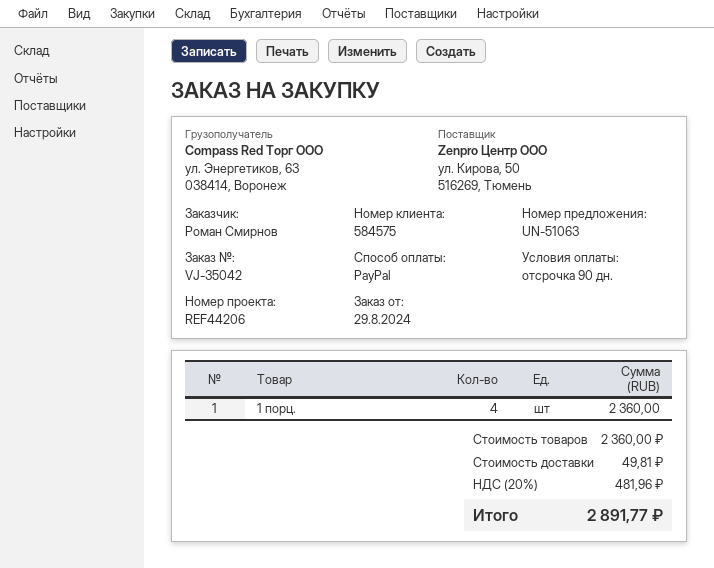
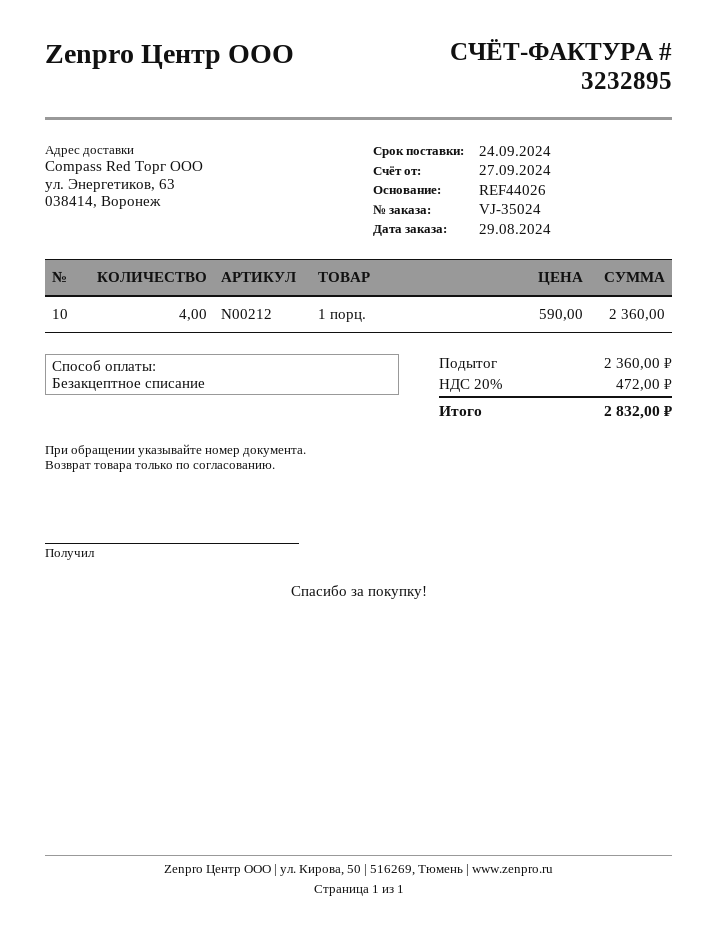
order number: VJ-35042 -> VJ-35024
reference: REF44206 -> REF44026
payment method: PayPal -> direct debit
shipping: 49.81 -> none
tax: 20% = 481.96 -> 20% = 472.00
total: 2891.77 -> 2832.00

